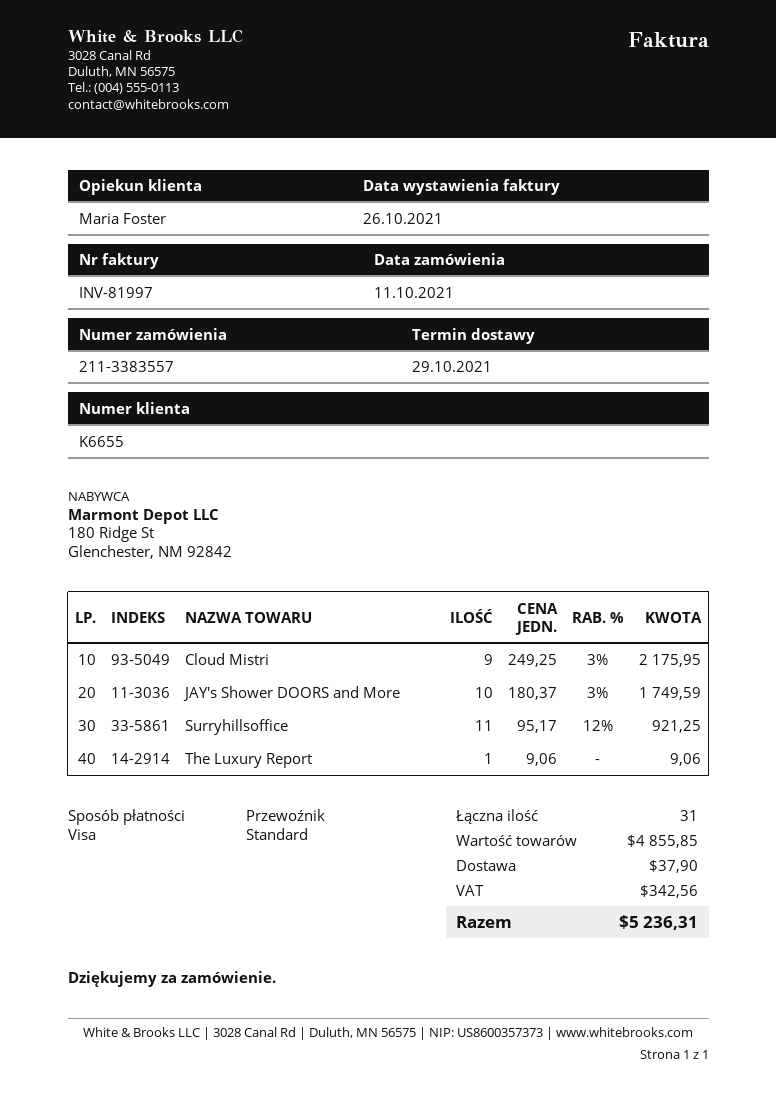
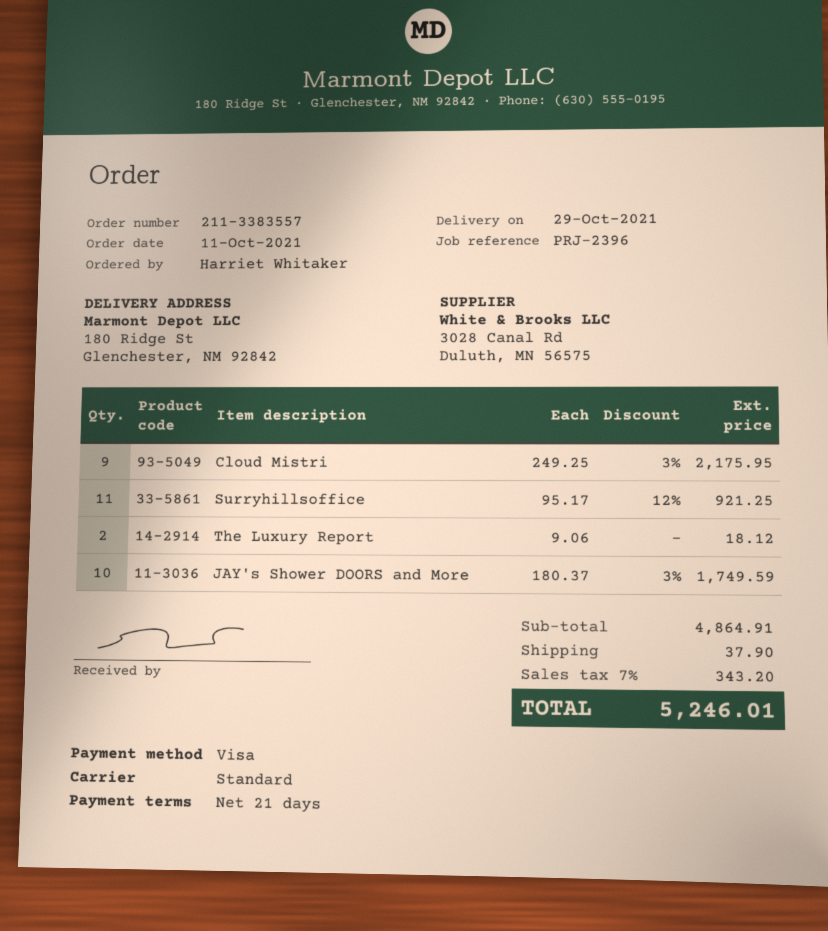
The Luxury Report: 1 x 9.06 = 9.06 -> 2 x 9.06 = 18.12
subtotal: 4855.85 -> 4864.91
tax: 342.56 -> 343.20
total: 5236.31 -> 5246.01

